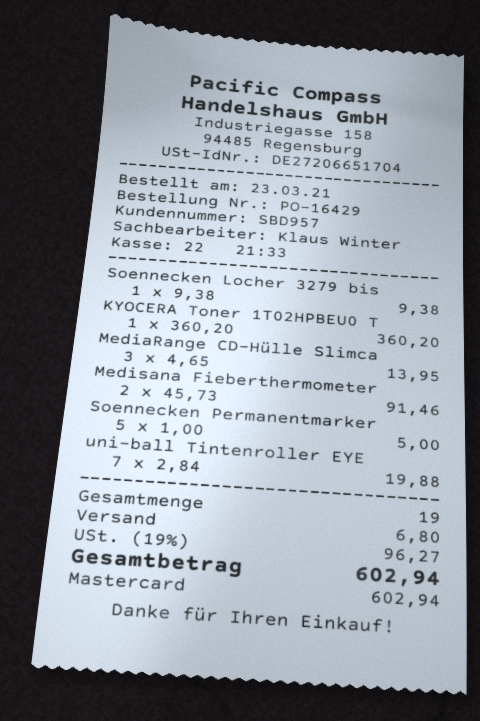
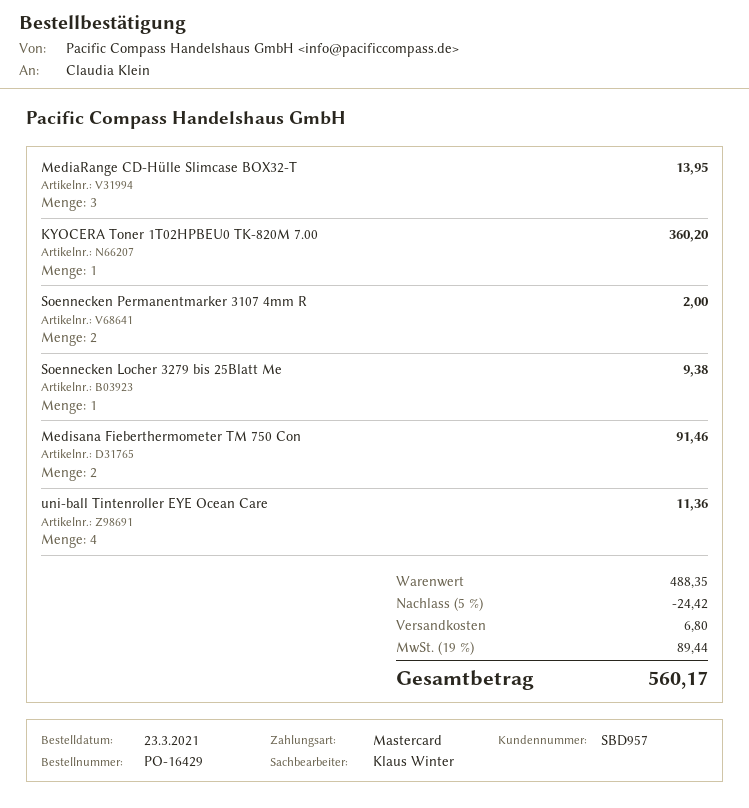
Soennecken Permanentmarker: 5 for 5.00 -> 2 for 2.00
uni-ball Tintenroller EYE: 7 for 19.88 -> 4 for 11.36
discount: none -> 5% = 24.42
tax: 19% = 96.27 -> 19% = 89.44
total: 602.94 -> 560.17

